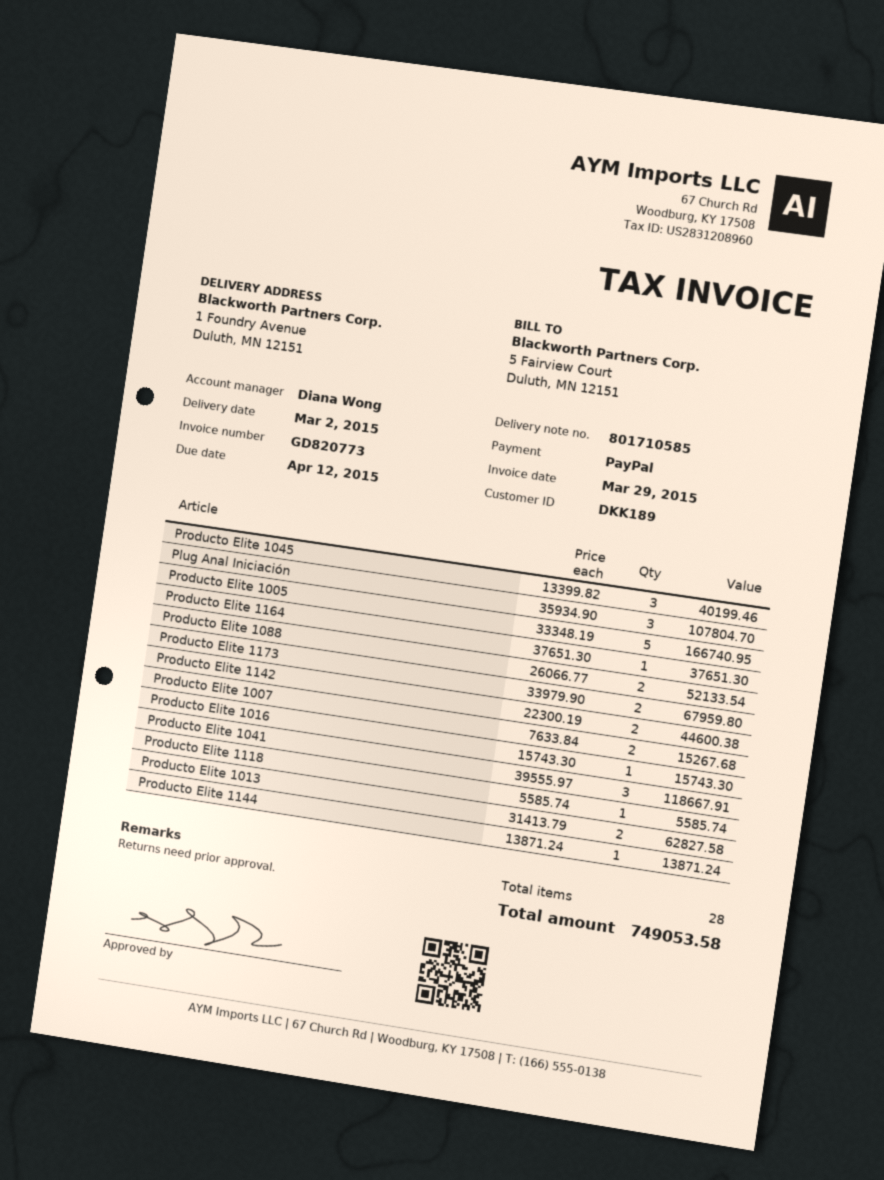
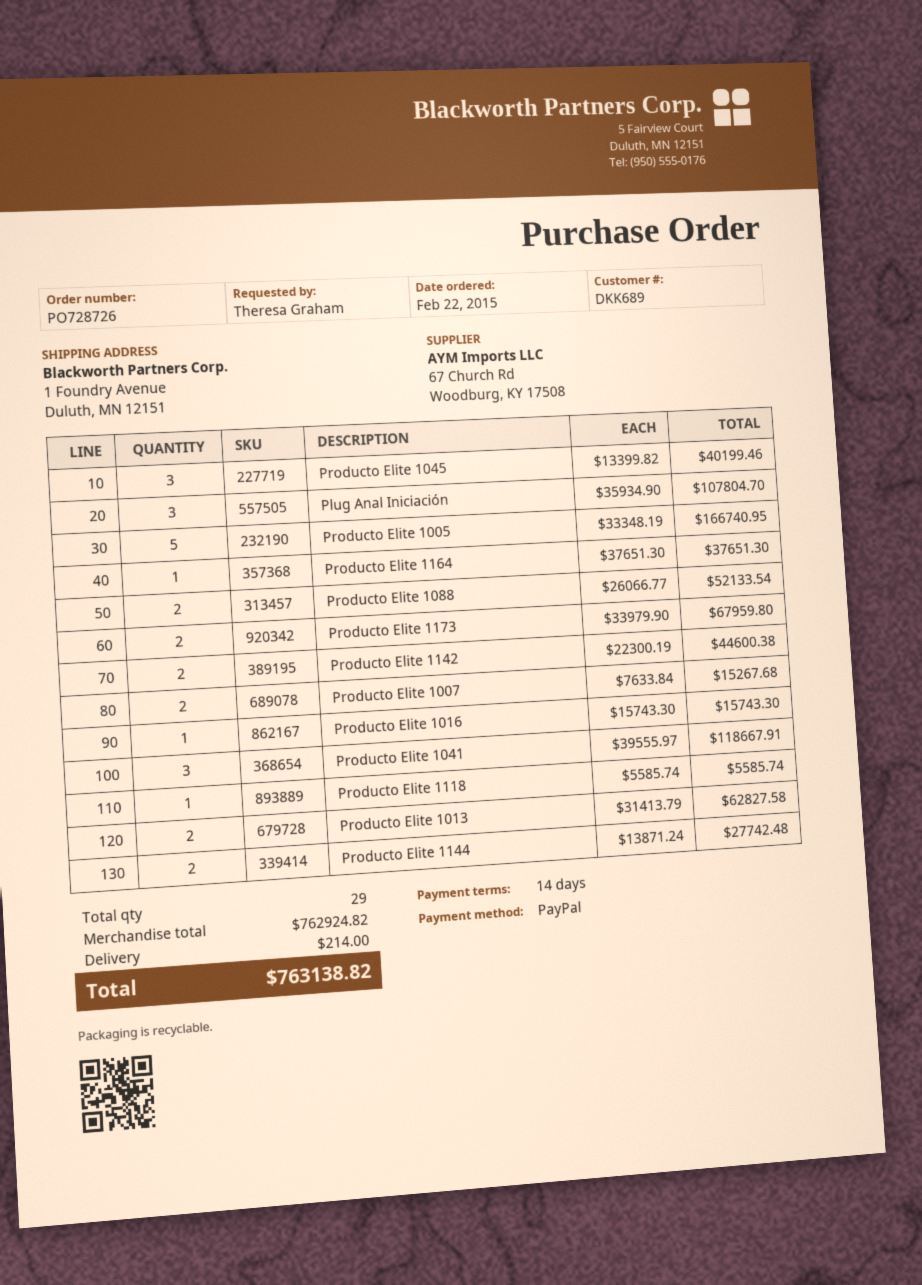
customer number: DKK189 -> DKK689
Producto Elite 1144: 1 x 13871.24 = 13871.24 -> 2 x 13871.24 = 27742.48
total quantity: 28 -> 29
shipping: none -> 214.00
total: 749053.58 -> 763138.82

